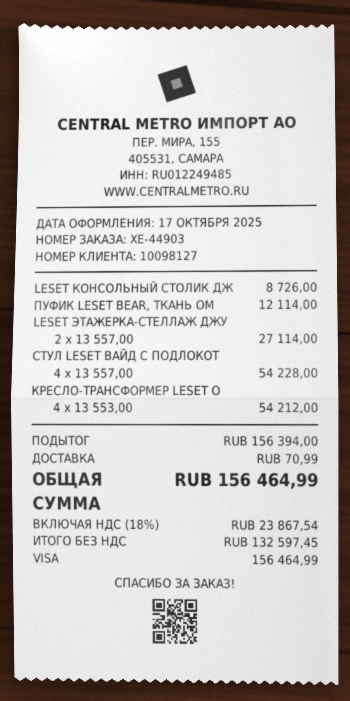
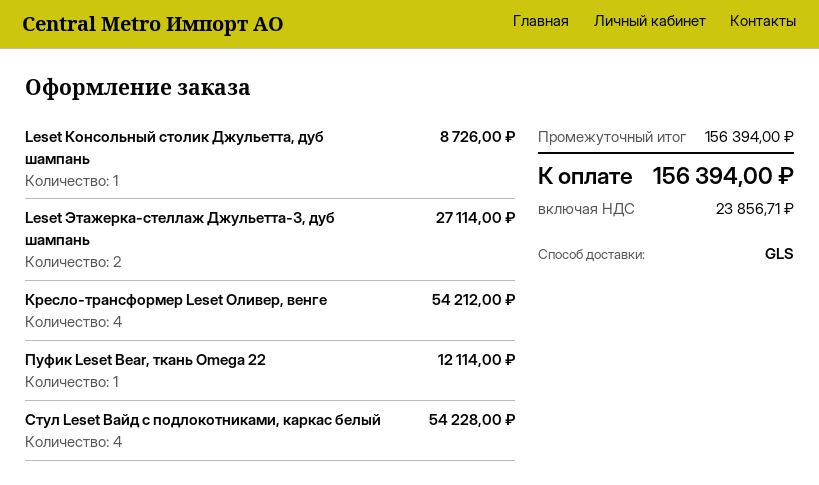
shipping: 70.99 -> none
tax: 23867.54 -> 23856.71
total: 156464.99 -> 156394.00

